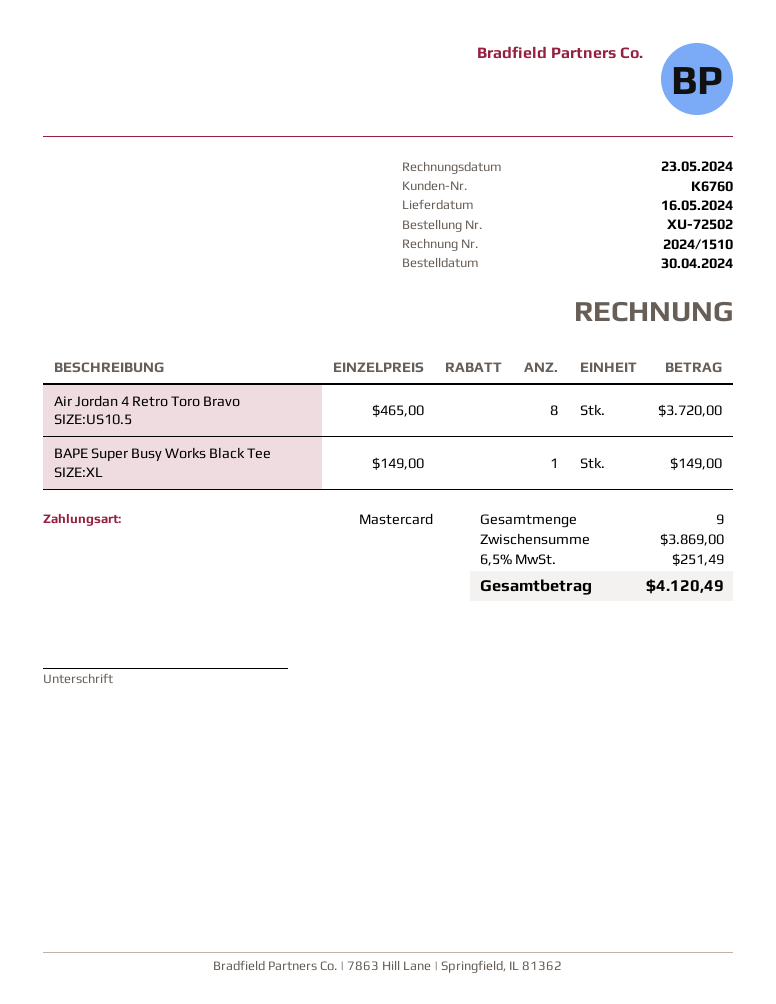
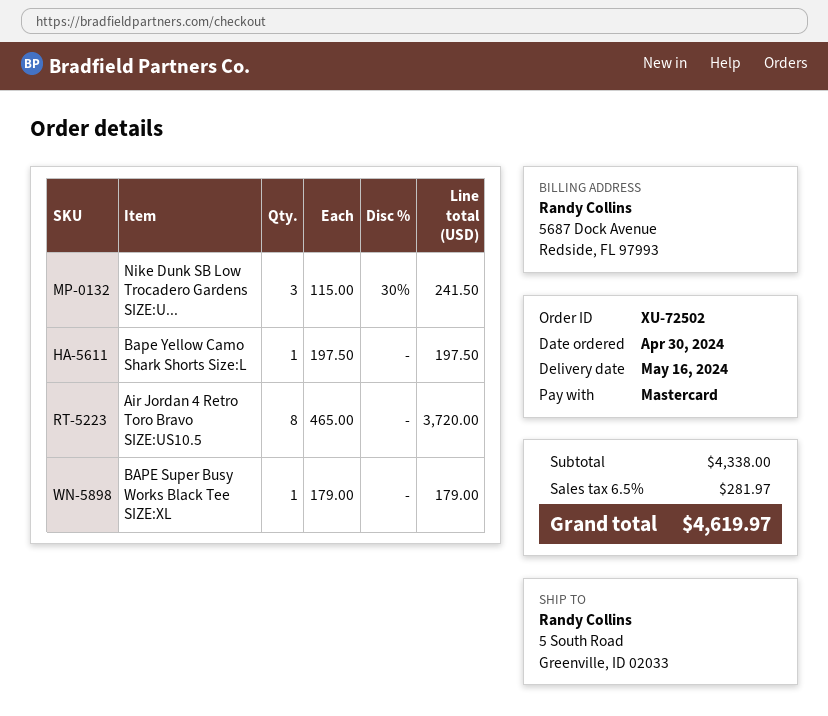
BAPE Super Busy Works Black Tee SIZE:XL: 1 x 149.00 = 149.00 -> 1 x 179.00 = 179.00
Nike Dunk SB Low Trocadero Gardens SIZE:U...: none -> 3 x 115.00 - 30% = 241.50
Bape Yellow Camo Shark Shorts Size:L: none -> 1 x 197.50 = 197.50
subtotal: 3869.00 -> 4338.00
tax: 6.5% = 251.49 -> 6.5% = 281.97
total: 4120.49 -> 4619.97

